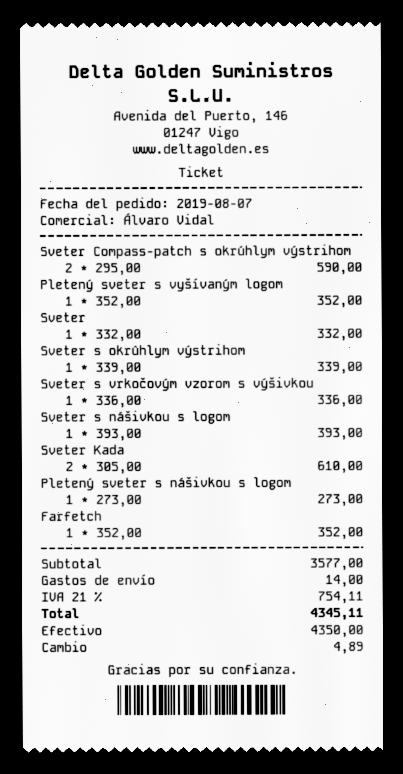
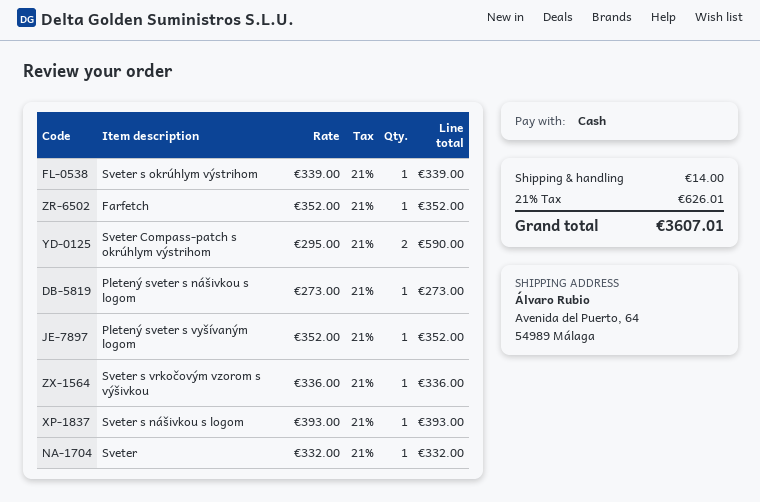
Sveter Kada: 2 x 305.00 = 610.00 -> none
tax: 21% = 754.11 -> 21% = 626.01
total: 4345.11 -> 3607.01

